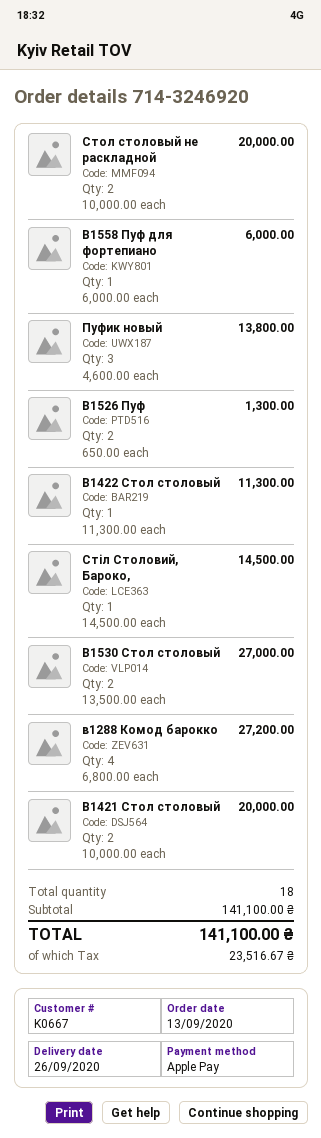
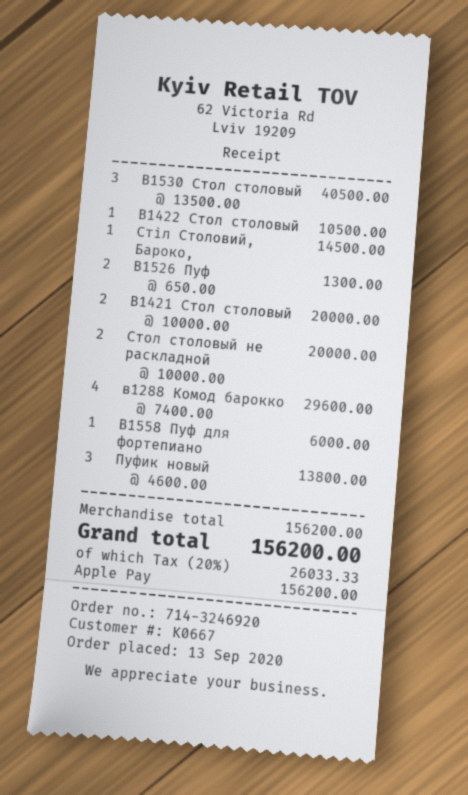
В1422 Стол столовый: 1 x 11300.00 = 11300.00 -> 1 x 10500.00 = 10500.00
В1530 Стол столовый: 2 x 13500.00 = 27000.00 -> 3 x 13500.00 = 40500.00
в1288 Комод барокко: 4 x 6800.00 = 27200.00 -> 4 x 7400.00 = 29600.00
subtotal: 141100.00 -> 156200.00
tax: 23516.67 -> 26033.33
total: 141100.00 -> 156200.00

